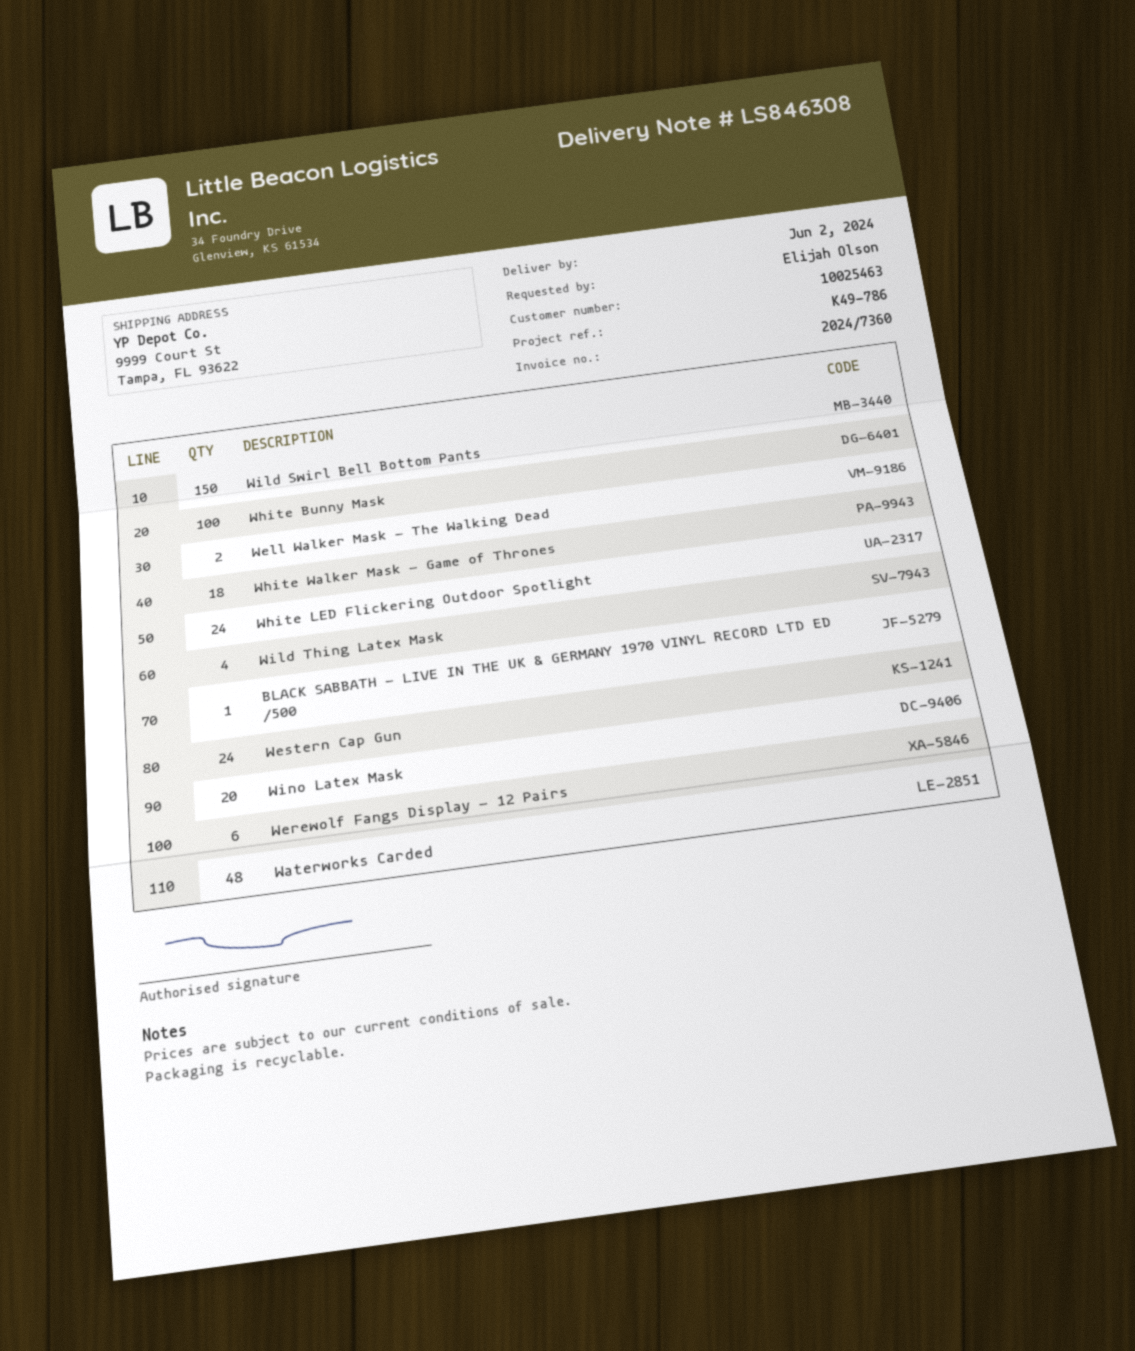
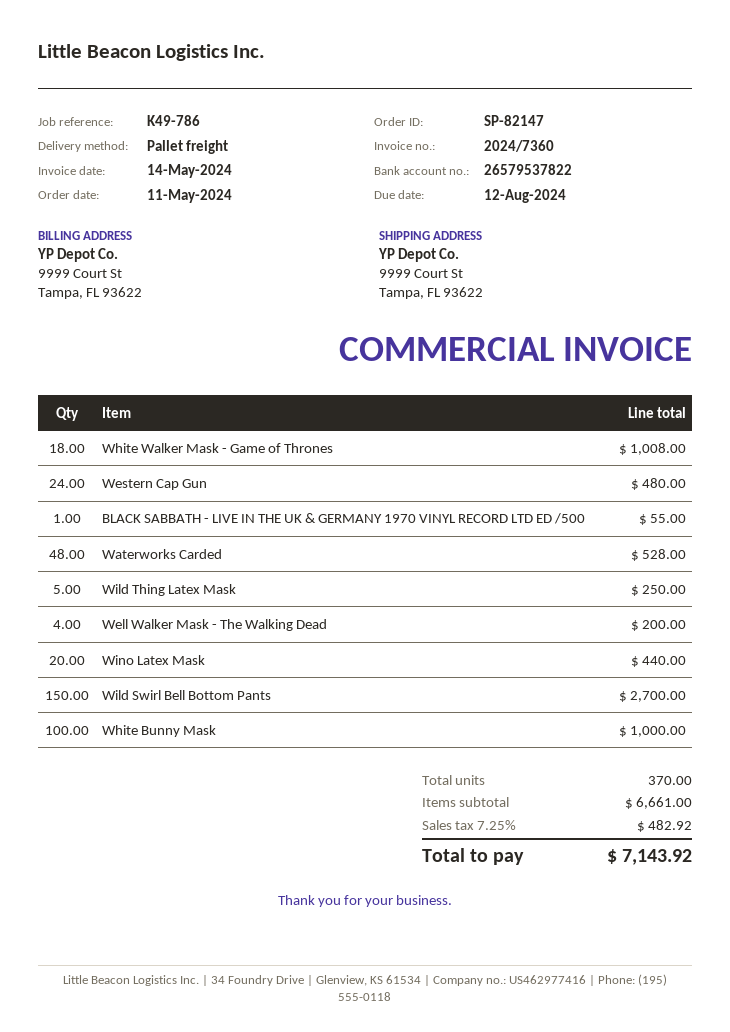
Well Walker Mask - The Walking Dead: 2 -> 4
White LED Flickering Outdoor Spotlight: 24 -> none
Wild Thing Latex Mask: 4 -> 5
Werewolf Fangs Display - 12 Pairs: 6 -> none

